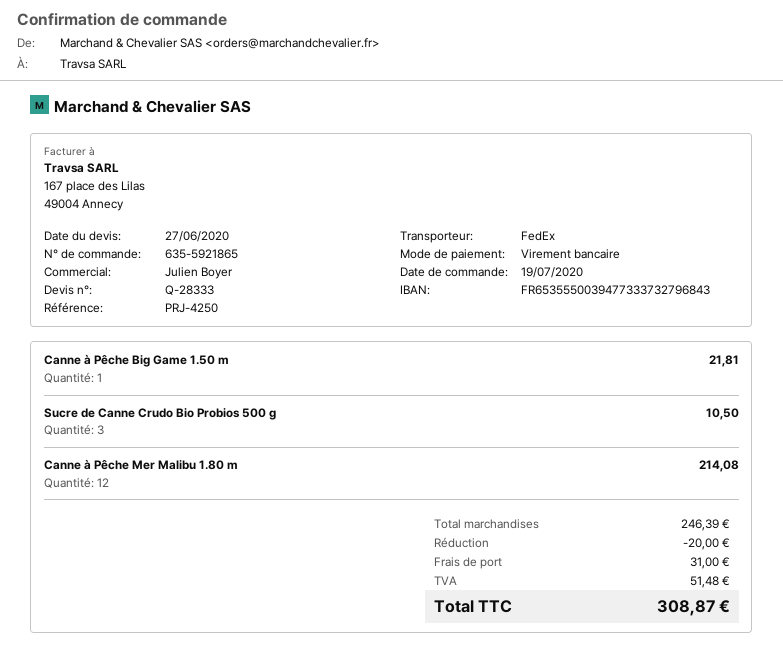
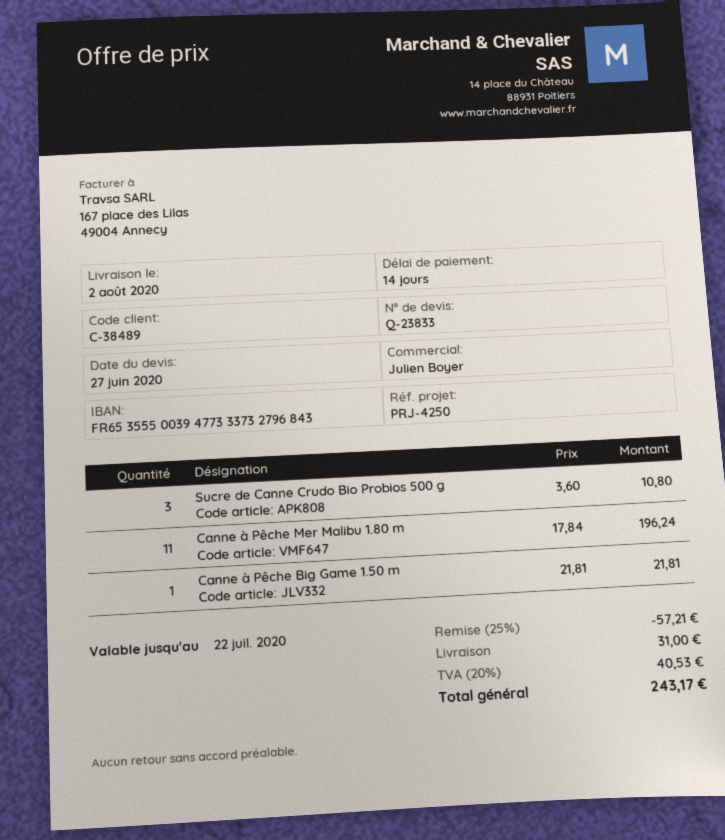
quote number: Q-28333 -> Q-23833
Sucre de Canne Crudo Bio Probios 500 g: 3 for 10.50 -> 3 for 10.80
Canne à Pêche Mer Malibu 1.80 m: 12 for 214.08 -> 11 for 196.24
discount: 20.00 -> 57.21
tax: 51.48 -> 40.53
total: 308.87 -> 243.17

